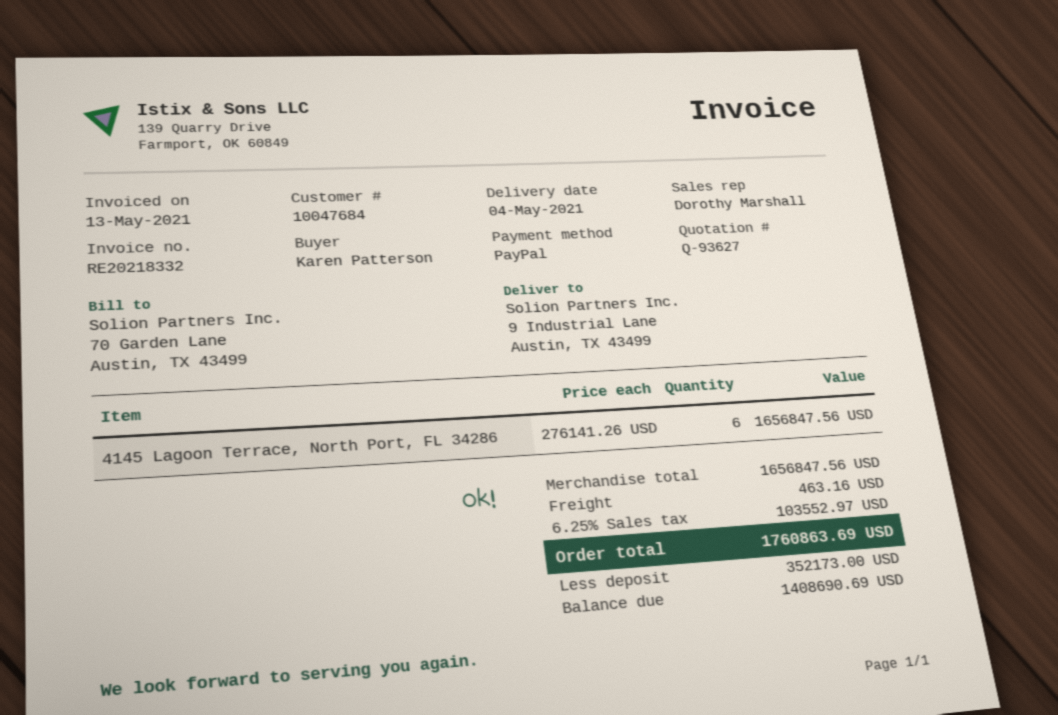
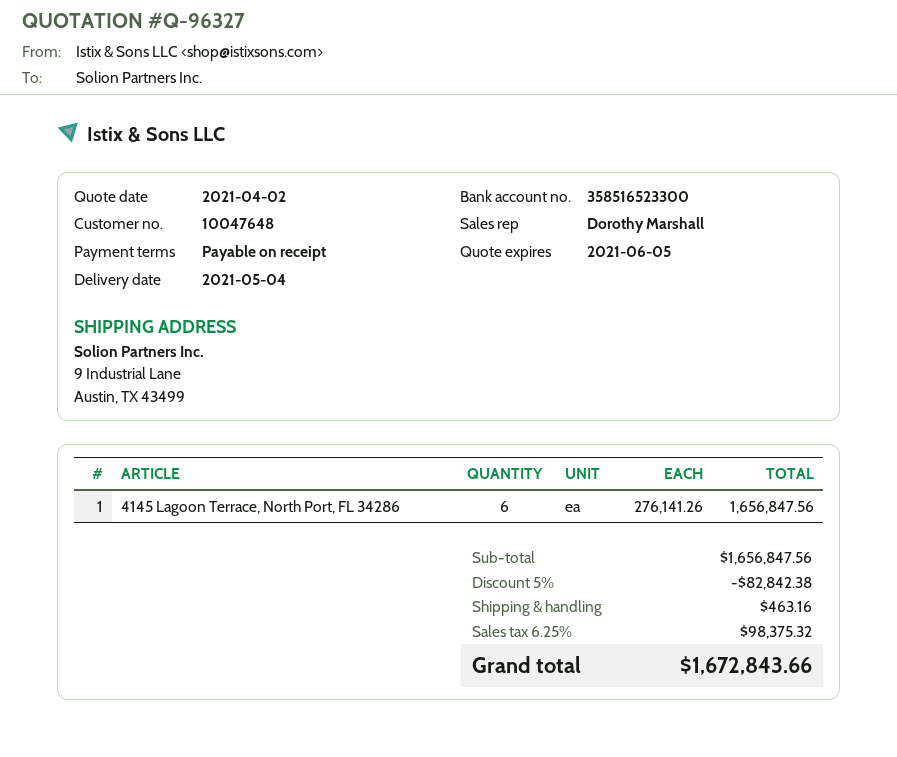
quote number: Q-93627 -> Q-96327
customer number: 10047684 -> 10047648
discount: none -> 5% = 82842.38
tax: 6.25% = 103552.97 -> 6.25% = 98375.32
total: 1760863.69 -> 1672843.66

